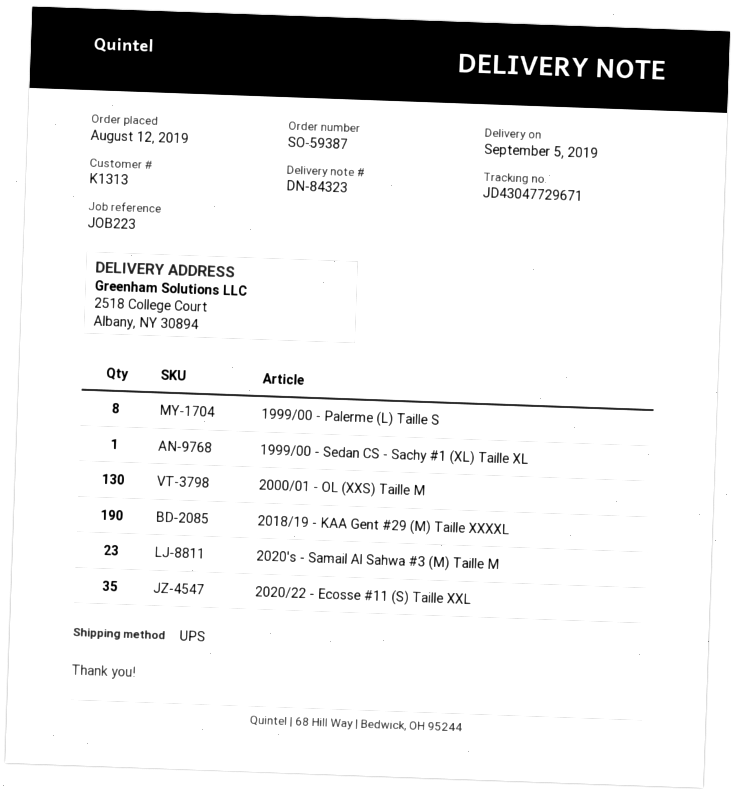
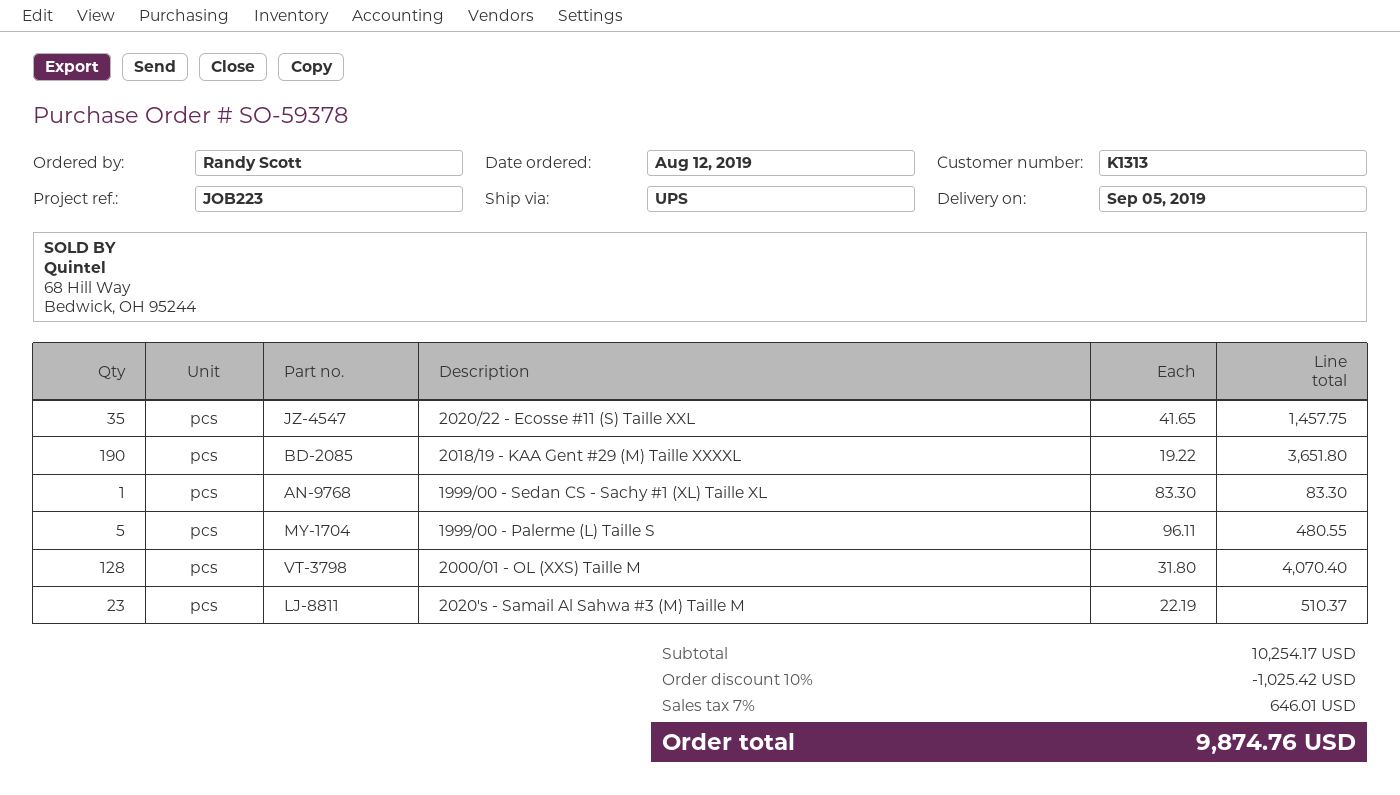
order number: SO-59387 -> SO-59378
1999/00 - Palerme (L) Taille S: 8 -> 5
2000/01 - OL (XXS) Taille M: 130 -> 128

